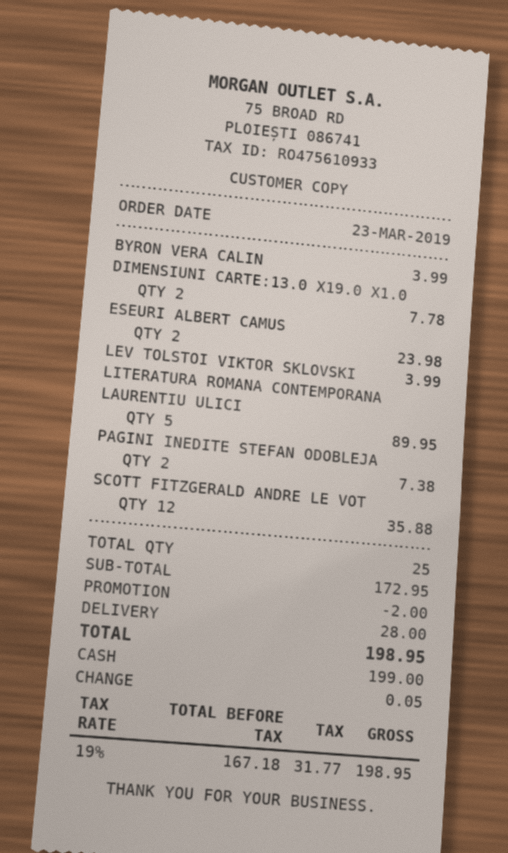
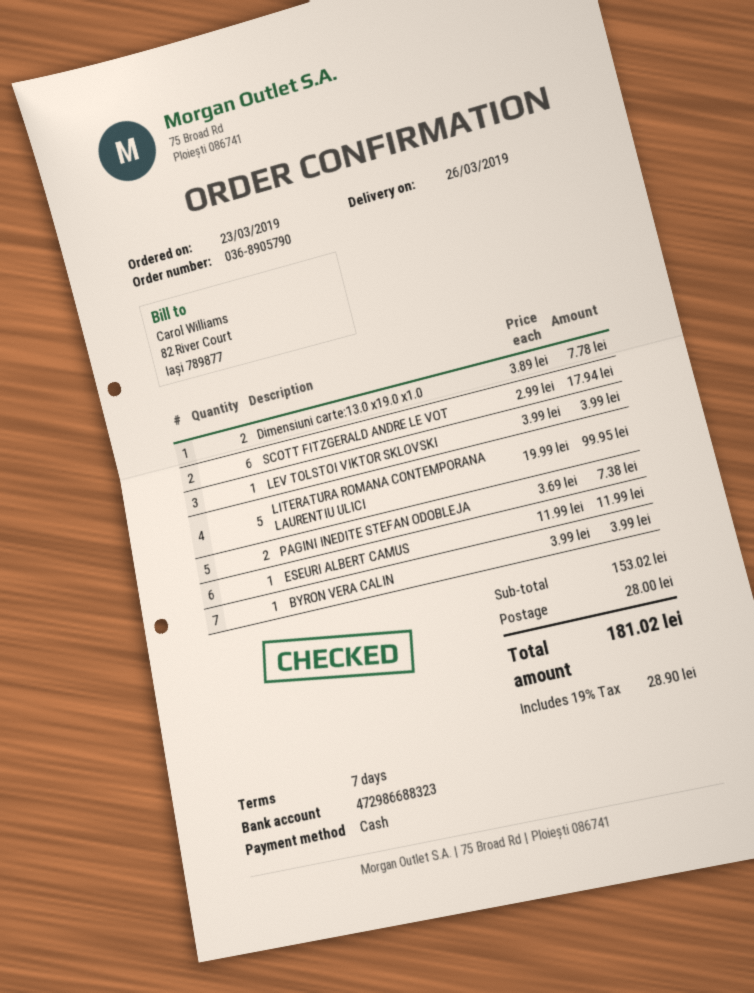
ESEURI ALBERT CAMUS: 2 for 23.98 -> 1 for 11.99
LITERATURA ROMANA CONTEMPORANA LAURENTIU ULICI: 5 for 89.95 -> 5 for 99.95
SCOTT FITZGERALD ANDRE LE VOT: 12 for 35.88 -> 6 for 17.94
subtotal: 172.95 -> 153.02
discount: 2.00 -> none
tax: 19% = 31.77 -> 19% = 28.90
total: 198.95 -> 181.02

